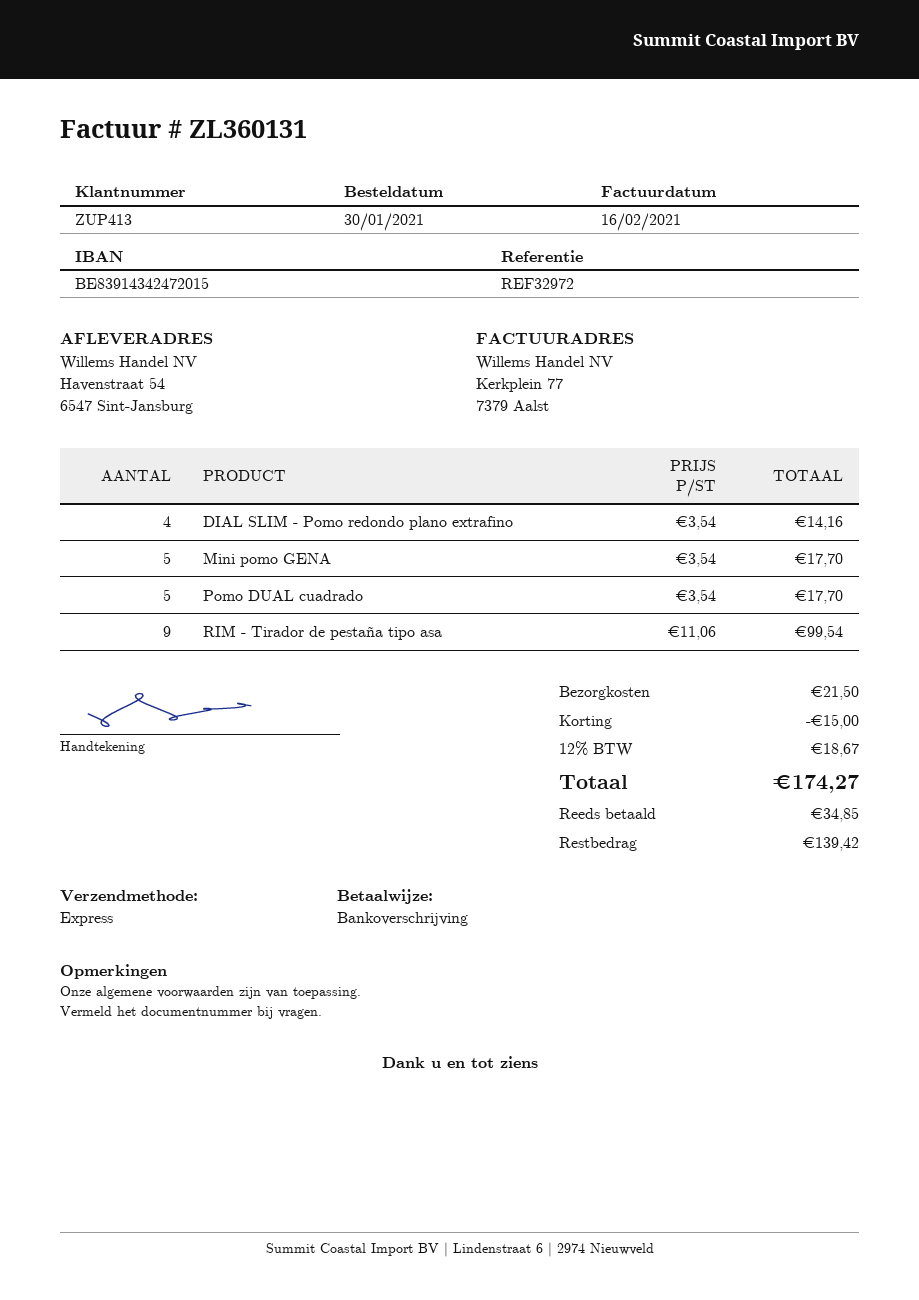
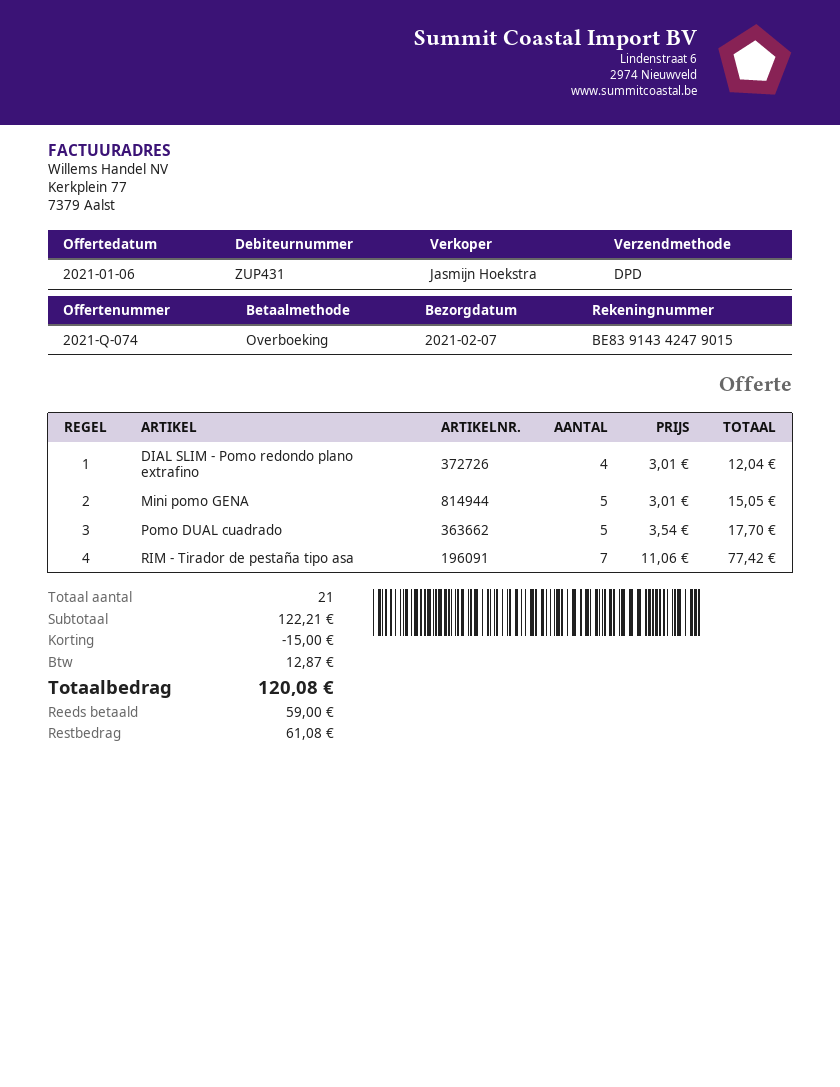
customer number: ZUP413 -> ZUP431
bank account: BE83914342472015 -> BE83914342479015
shipping method: express -> DPD
DIAL SLIM - Pomo redondo plano extrafino: 4 x 3.54 = 14.16 -> 4 x 3.01 = 12.04
Mini pomo GENA: 5 x 3.54 = 17.70 -> 5 x 3.01 = 15.05
RIM - Tirador de pestaña tipo asa: 9 x 11.06 = 99.54 -> 7 x 11.06 = 77.42
shipping: 21.50 -> none
tax: 18.67 -> 12.87
total: 174.27 -> 120.08
deposit: 34.85 -> 59.00
balance: 139.42 -> 61.08

